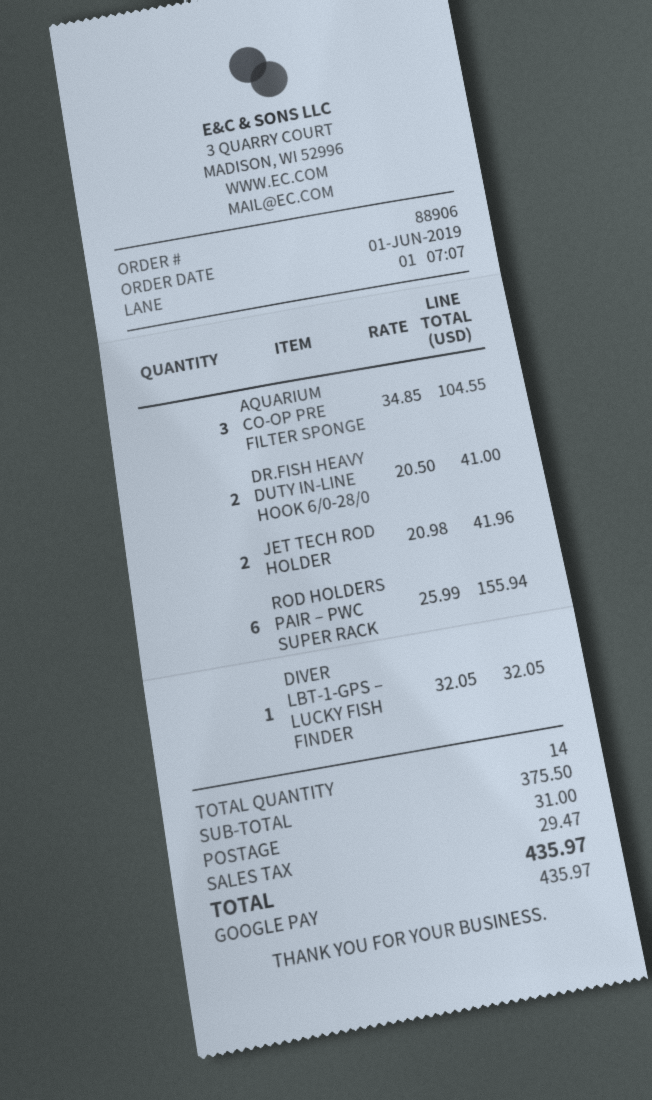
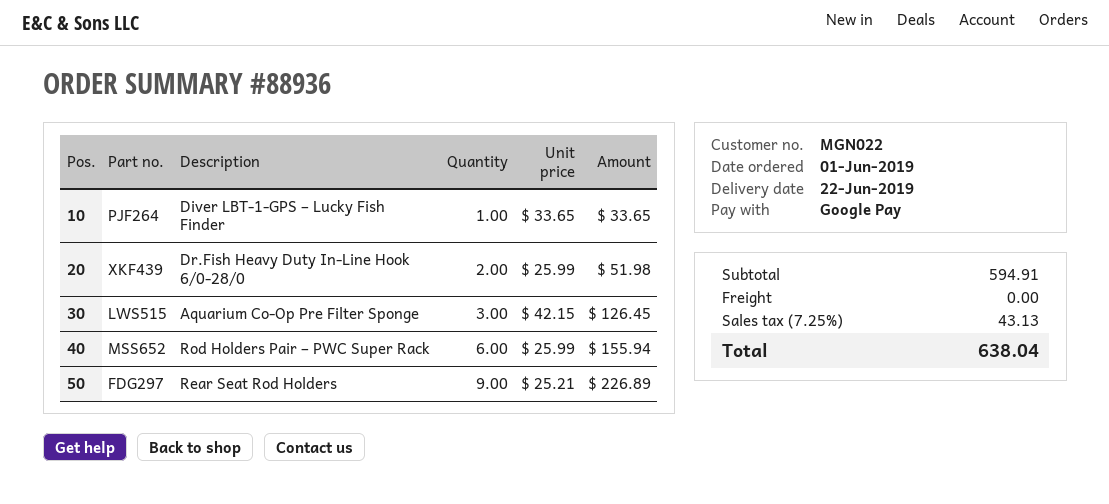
order number: 88906 -> 88936
AQUARIUM CO-OP PRE FILTER SPONGE: 3 x 34.85 = 104.55 -> 3 x 42.15 = 126.45
DR.FISH HEAVY DUTY IN-LINE HOOK 6/0-28/0: 2 x 20.50 = 41.00 -> 2 x 25.99 = 51.98
JET TECH ROD HOLDER: 2 x 20.98 = 41.96 -> none
DIVER LBT-1-GPS – LUCKY FISH FINDER: 1 x 32.05 = 32.05 -> 1 x 33.65 = 33.65
Rear Seat Rod Holders: none -> 9 x 25.21 = 226.89
subtotal: 375.50 -> 594.91
shipping: 31.00 -> 0.00
tax: 29.47 -> 43.13
total: 435.97 -> 638.04

